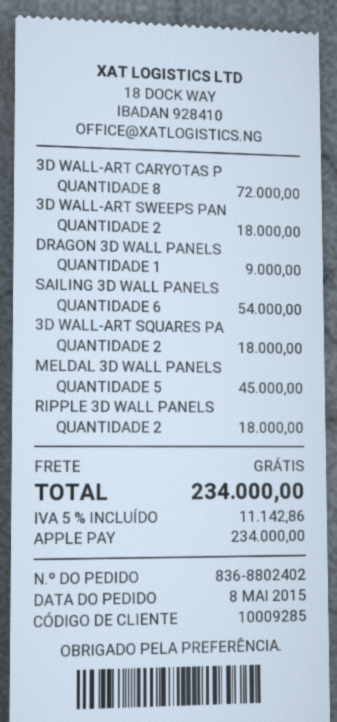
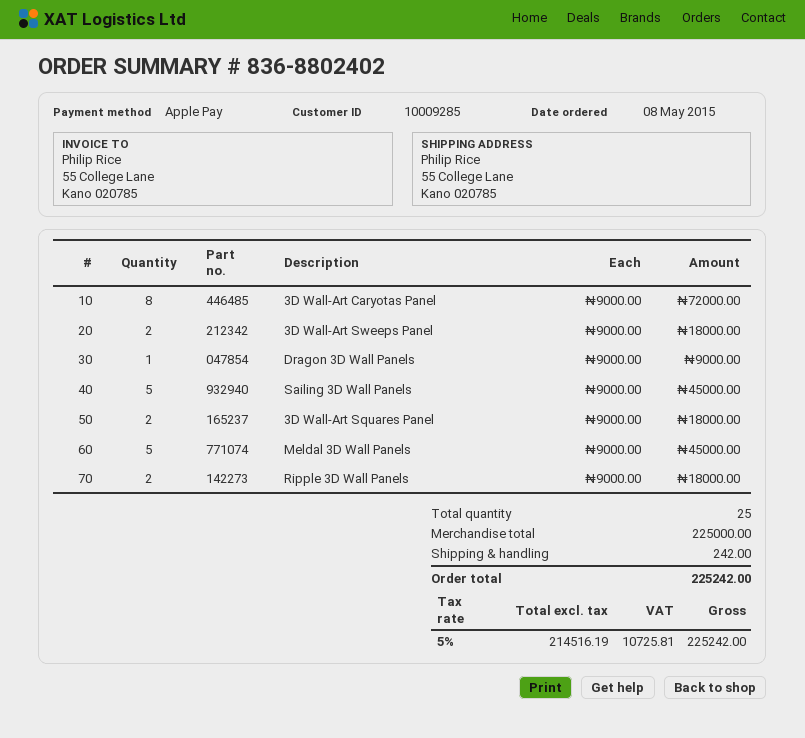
SAILING 3D WALL PANELS: 6 for 54000.00 -> 5 for 45000.00
shipping: 0.00 -> 242.00
tax: 5% = 11142.86 -> 5% = 10725.81
total: 234000.00 -> 225242.00

